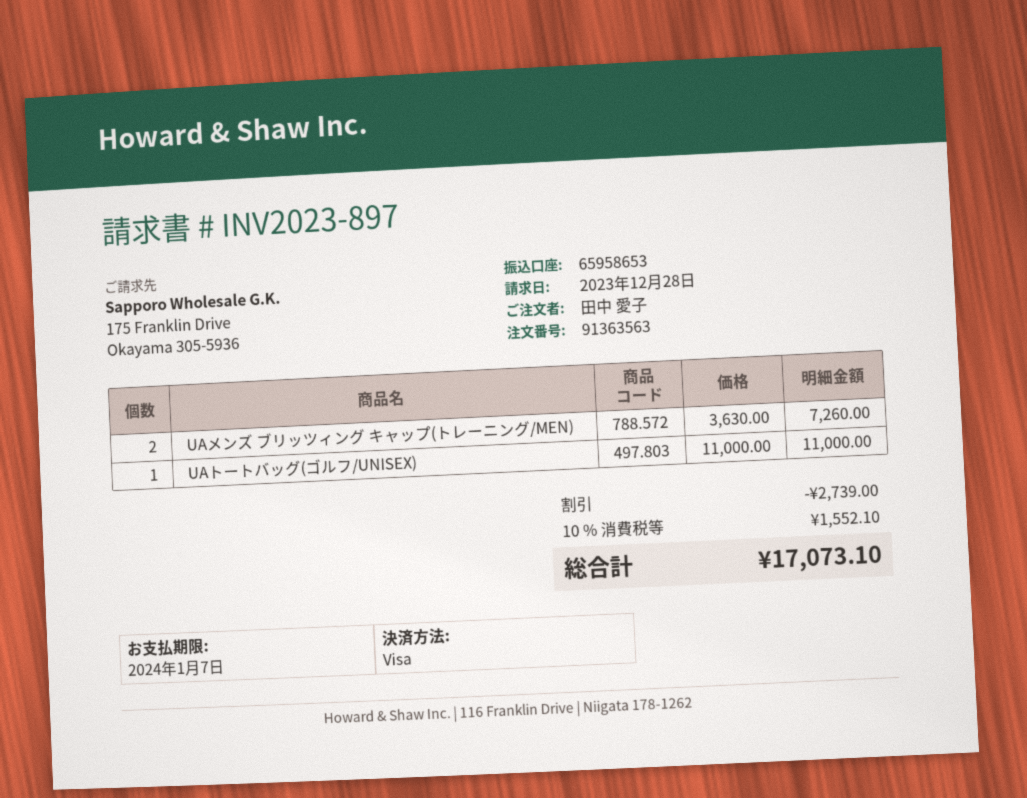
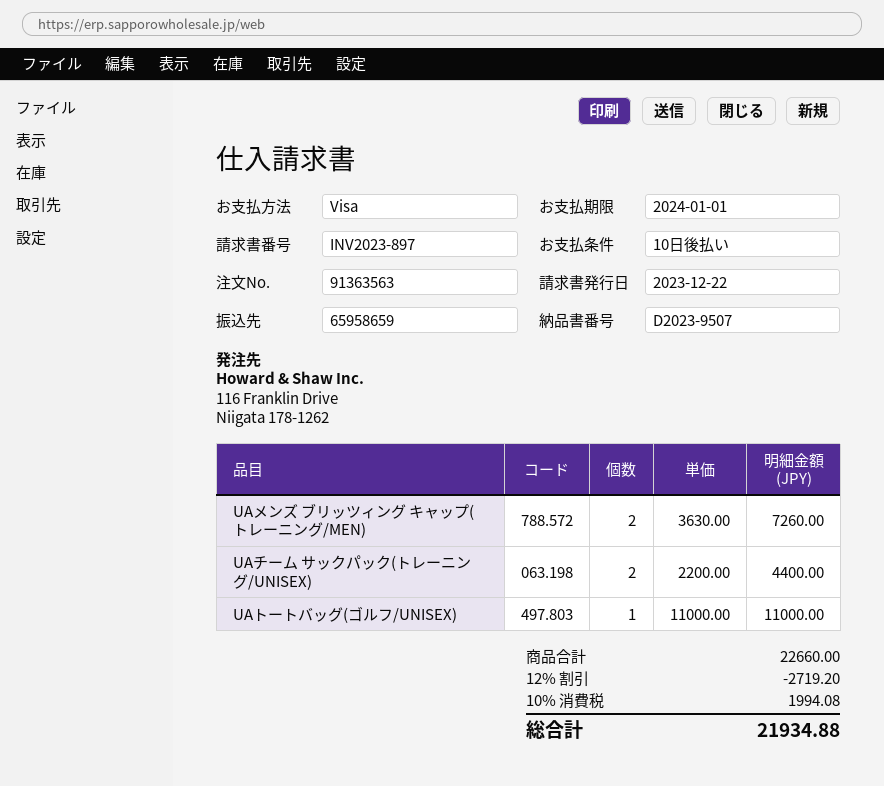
invoice date: 2023-12-28 -> 2023-12-22
due date: 2024-01-07 -> 2024-01-01
bank account: 65958653 -> 65958659
UAチーム サックパック(トレーニング/UNISEX): none -> 2 x 2200.00 = 4400.00
discount: 2739.00 -> 2719.20
tax: 10% = 1552.10 -> 10% = 1994.08
total: 17073.10 -> 21934.88

